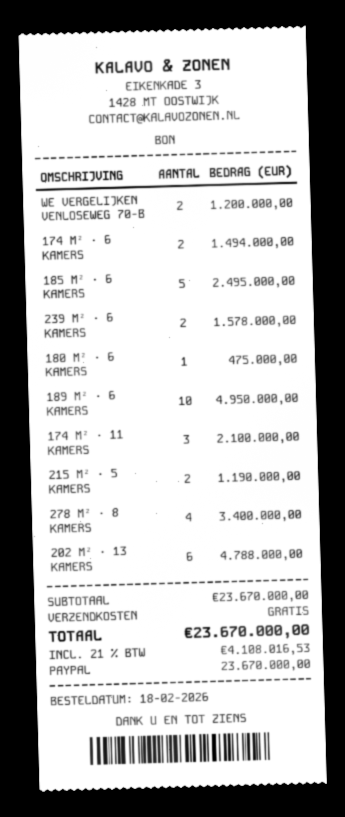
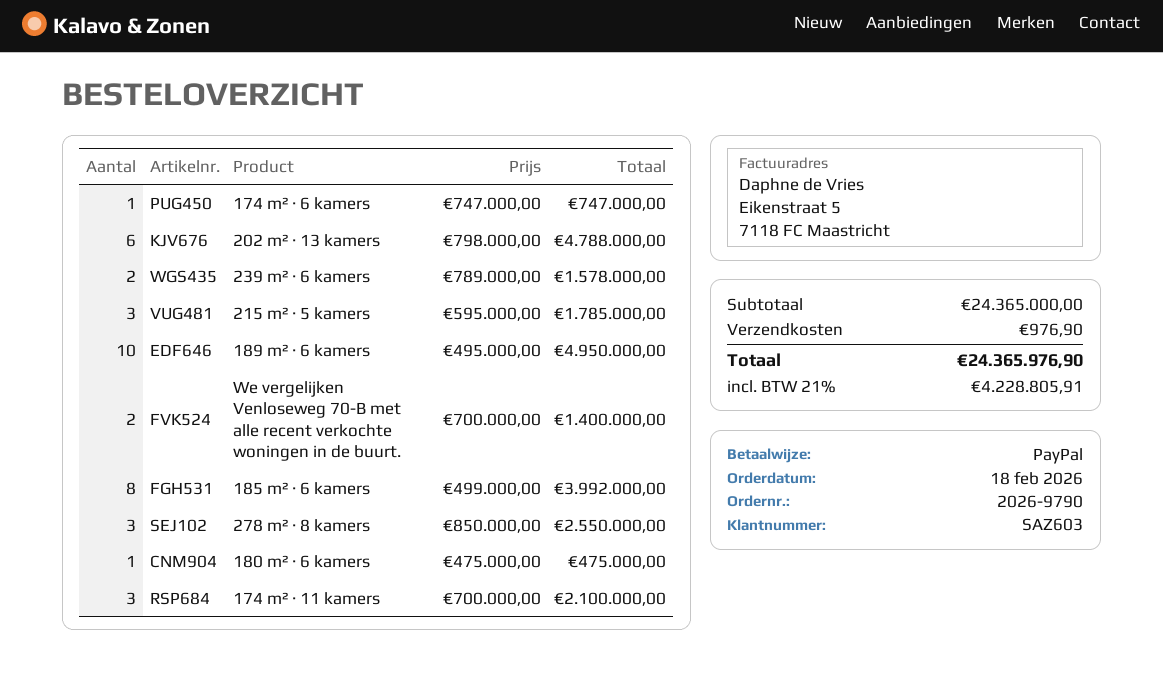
WE VERGELIJKEN VENLOSEWEG 70-B: 2 for 1200000.00 -> 2 for 1400000.00
174 M² · 6 KAMERS: 2 for 1494000.00 -> 1 for 747000.00
185 M² · 6 KAMERS: 5 for 2495000.00 -> 8 for 3992000.00
215 M² · 5 KAMERS: 2 for 1190000.00 -> 3 for 1785000.00
278 M² · 8 KAMERS: 4 for 3400000.00 -> 3 for 2550000.00
subtotal: 23670000.00 -> 24365000.00
shipping: 0.00 -> 976.90
tax: 21% = 4108016.53 -> 21% = 4228805.91
total: 23670000.00 -> 24365976.90

